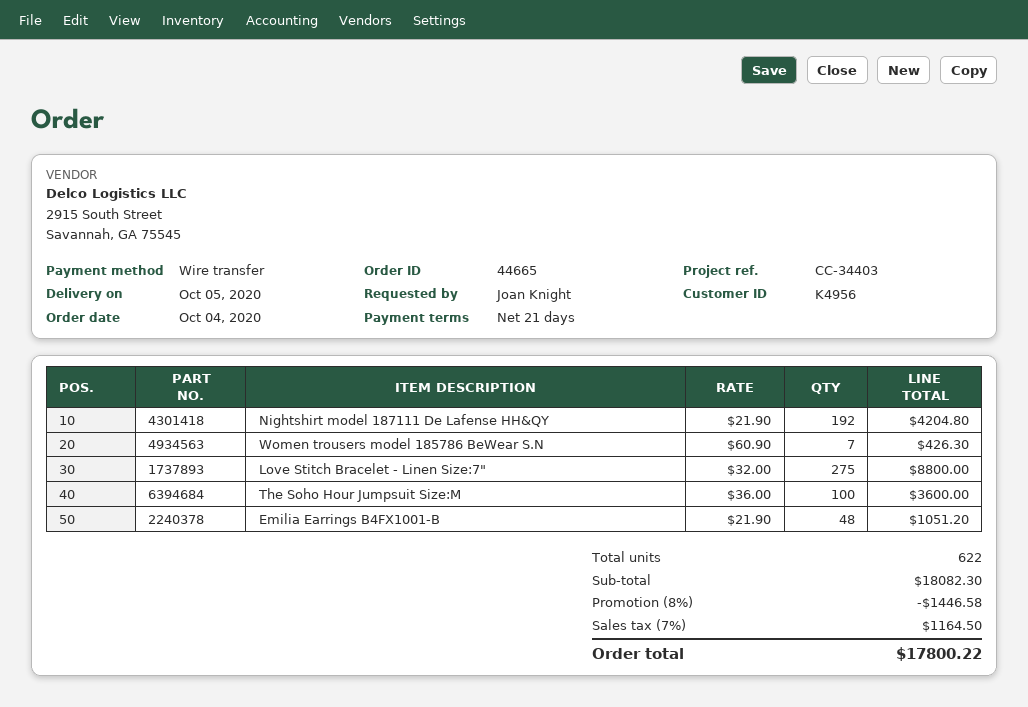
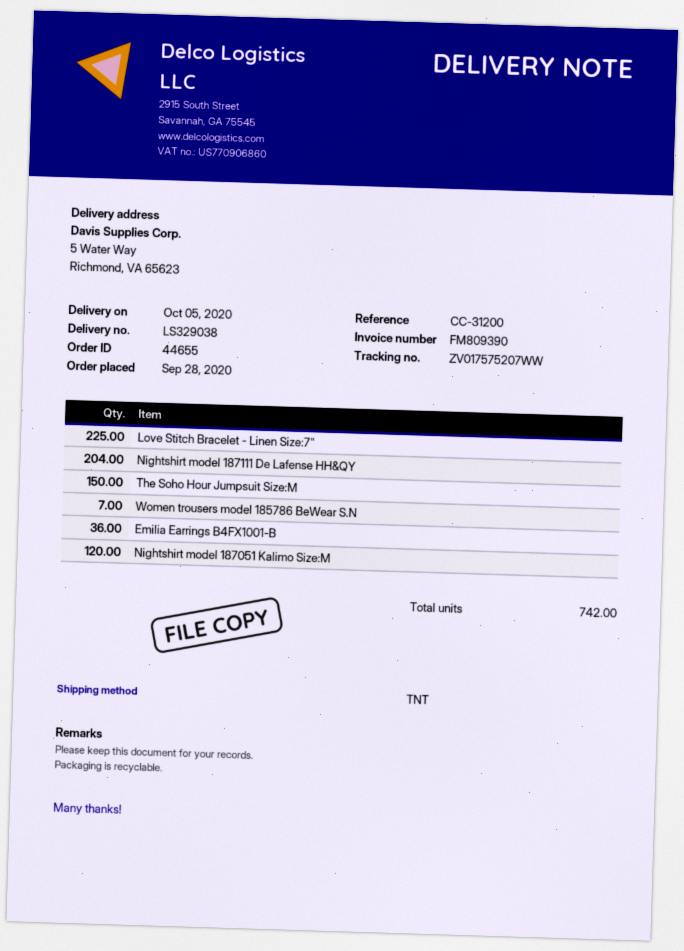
order number: 44665 -> 44655
order date: 2020-10-04 -> 2020-09-28
reference: CC-34403 -> CC-31200
Nightshirt model 187111 De Lafense HH&QY: 192 -> 204
Love Stitch Bracelet - Linen Size:7": 275 -> 225
The Soho Hour Jumpsuit Size:M: 100 -> 150
Emilia Earrings B4FX1001-B: 48 -> 36
Nightshirt model 187051 Kalimo Size:M: none -> 120
total quantity: 622 -> 742

